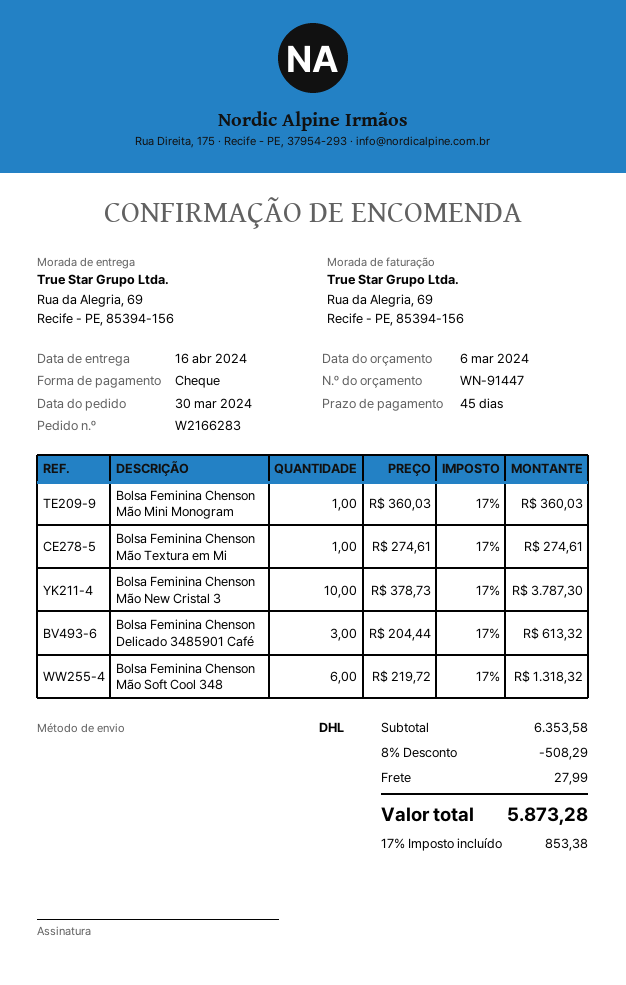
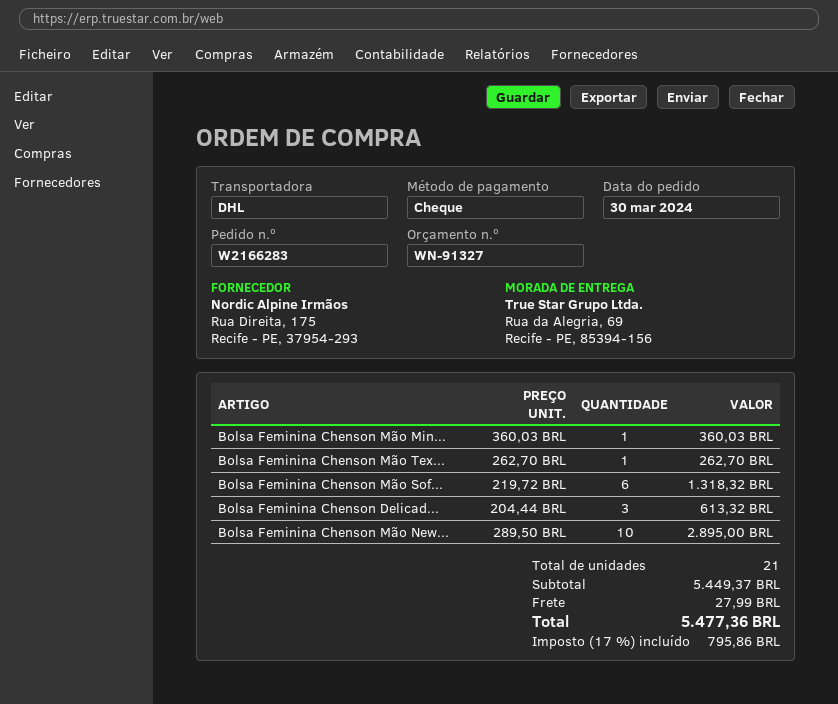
quote number: WN-91447 -> WN-91327
Bolsa Feminina Chenson Mão Textura em Mi: 1 x 274.61 = 274.61 -> 1 x 262.70 = 262.70
Bolsa Feminina Chenson Mão New Cristal 3: 10 x 378.73 = 3787.30 -> 10 x 289.50 = 2895.00
subtotal: 6353.58 -> 5449.37
discount: 8% = 508.29 -> none
tax: 17% = 853.38 -> 17% = 795.86
total: 5873.28 -> 5477.36

